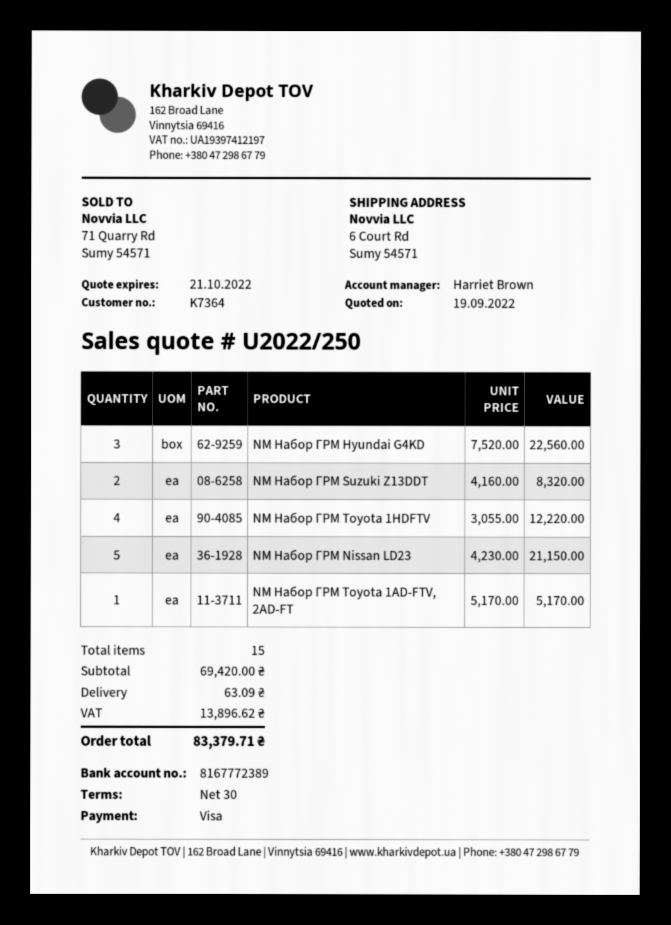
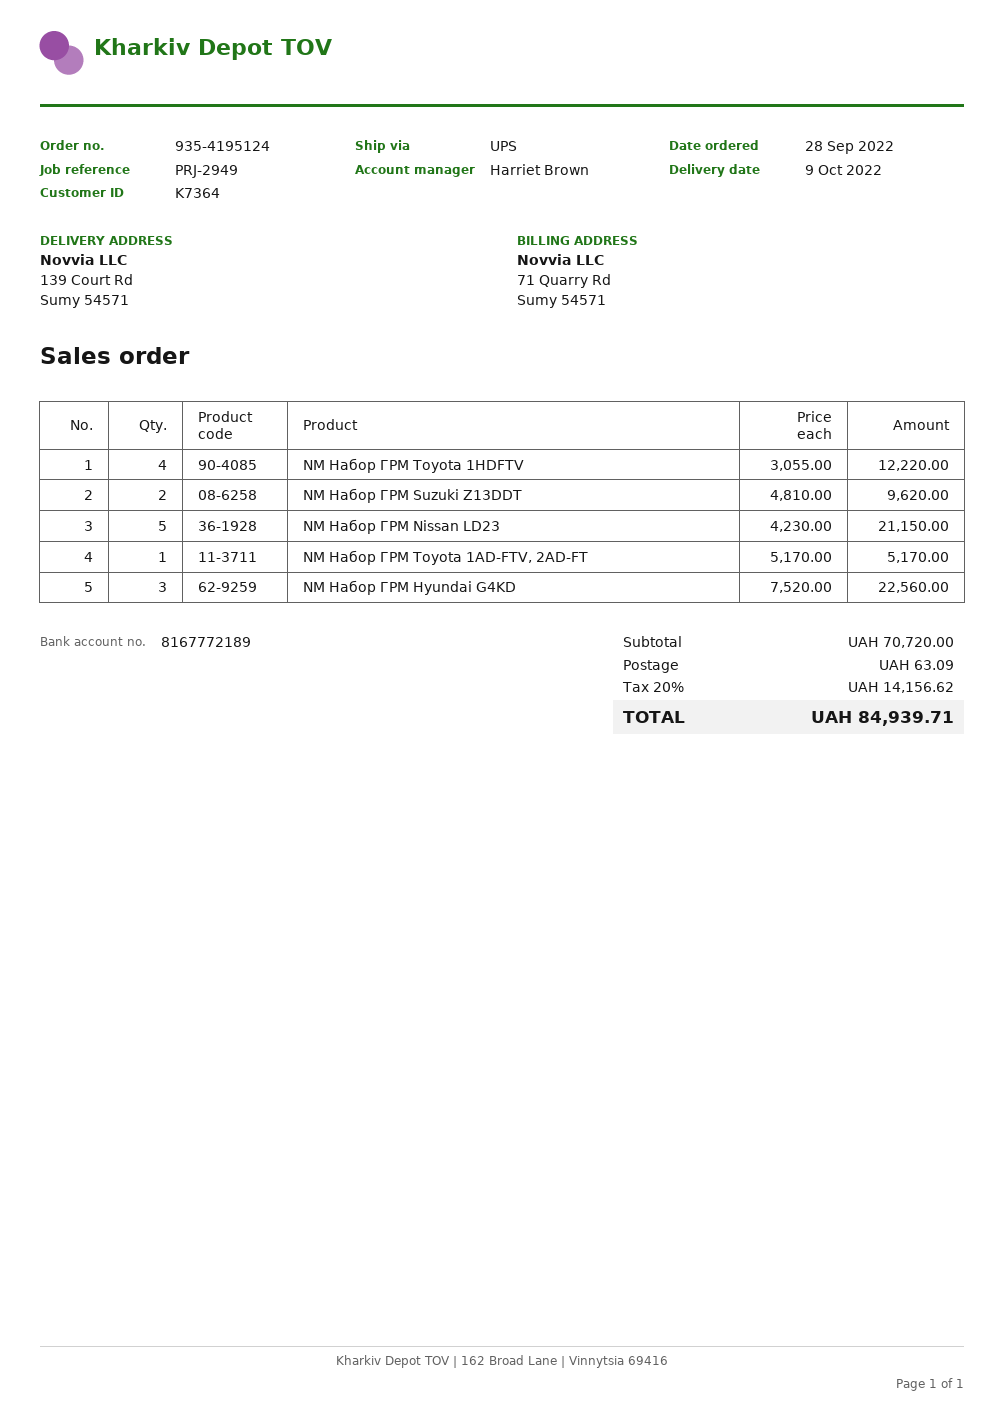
bank account: 8167772389 -> 8167772189
ship to: 6 Court Rd, Sumy 54571 -> 139 Court Rd, Sumy 54571
NM Набор ГРМ Suzuki Z13DDT: 2 x 4160.00 = 8320.00 -> 2 x 4810.00 = 9620.00
subtotal: 69420.00 -> 70720.00
tax: 13896.62 -> 14156.62
total: 83379.71 -> 84939.71

